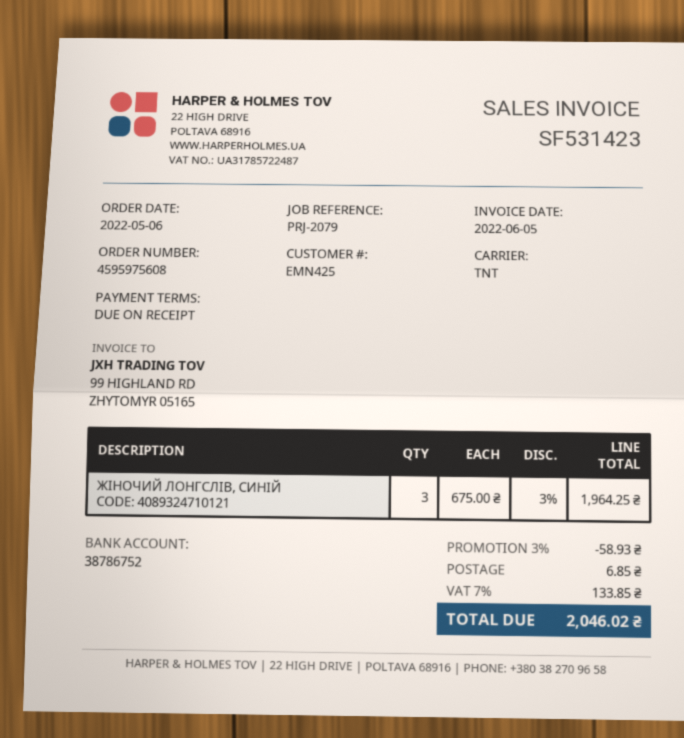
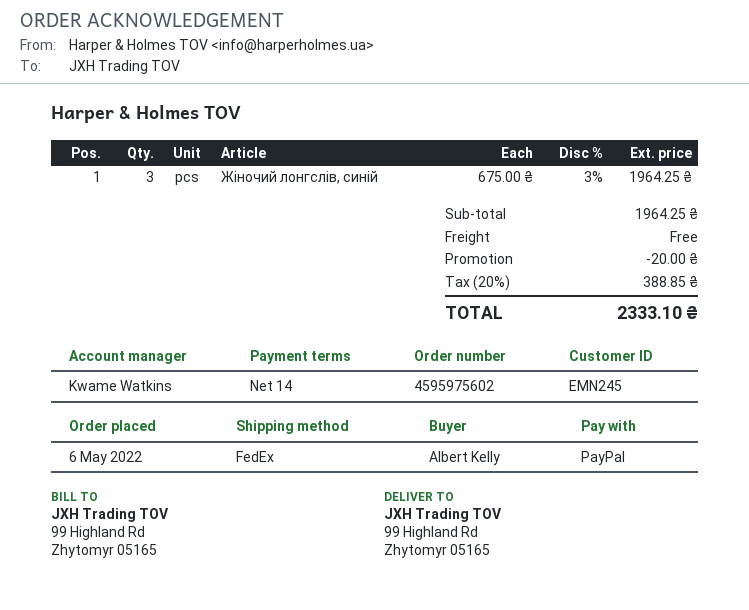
order number: 4595975608 -> 4595975602
payment terms: on receipt -> 14 days
customer number: EMN425 -> EMN245
shipping method: TNT -> FedEx
discount: 58.93 -> 20.00
shipping: 6.85 -> 0.00
tax: 7% = 133.85 -> 20% = 388.85
total: 2046.02 -> 2333.10

